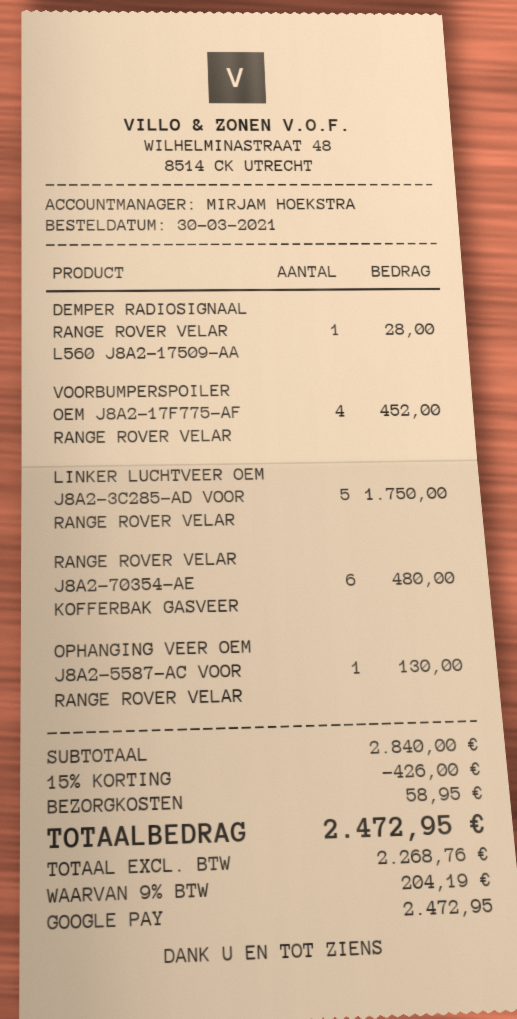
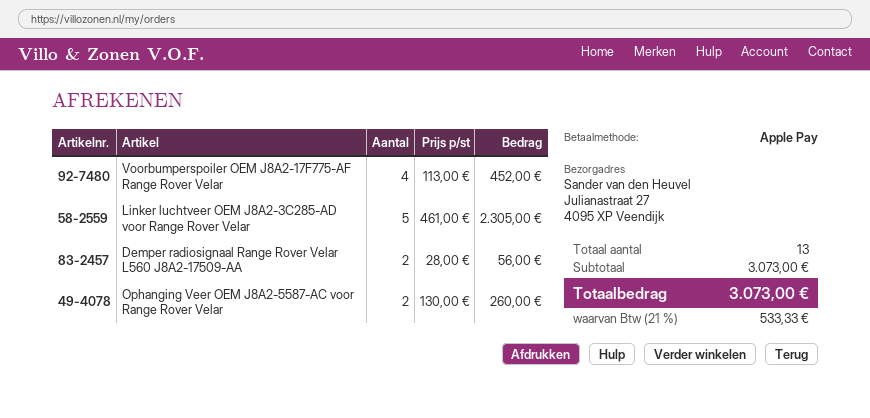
payment method: Google Pay -> Apple Pay
DEMPER RADIOSIGNAAL RANGE ROVER VELAR L560 J8A2-17509-AA: 1 for 28.00 -> 2 for 56.00
LINKER LUCHTVEER OEM J8A2-3C285-AD VOOR RANGE ROVER VELAR: 5 for 1750.00 -> 5 for 2305.00
RANGE ROVER VELAR J8A2-70354-AE KOFFERBAK GASVEER: 6 for 480.00 -> none
OPHANGING VEER OEM J8A2-5587-AC VOOR RANGE ROVER VELAR: 1 for 130.00 -> 2 for 260.00
subtotal: 2840.00 -> 3073.00
discount: 15% = 426.00 -> none
shipping: 58.95 -> none
tax: 9% = 204.19 -> 21% = 533.33
total: 2472.95 -> 3073.00

